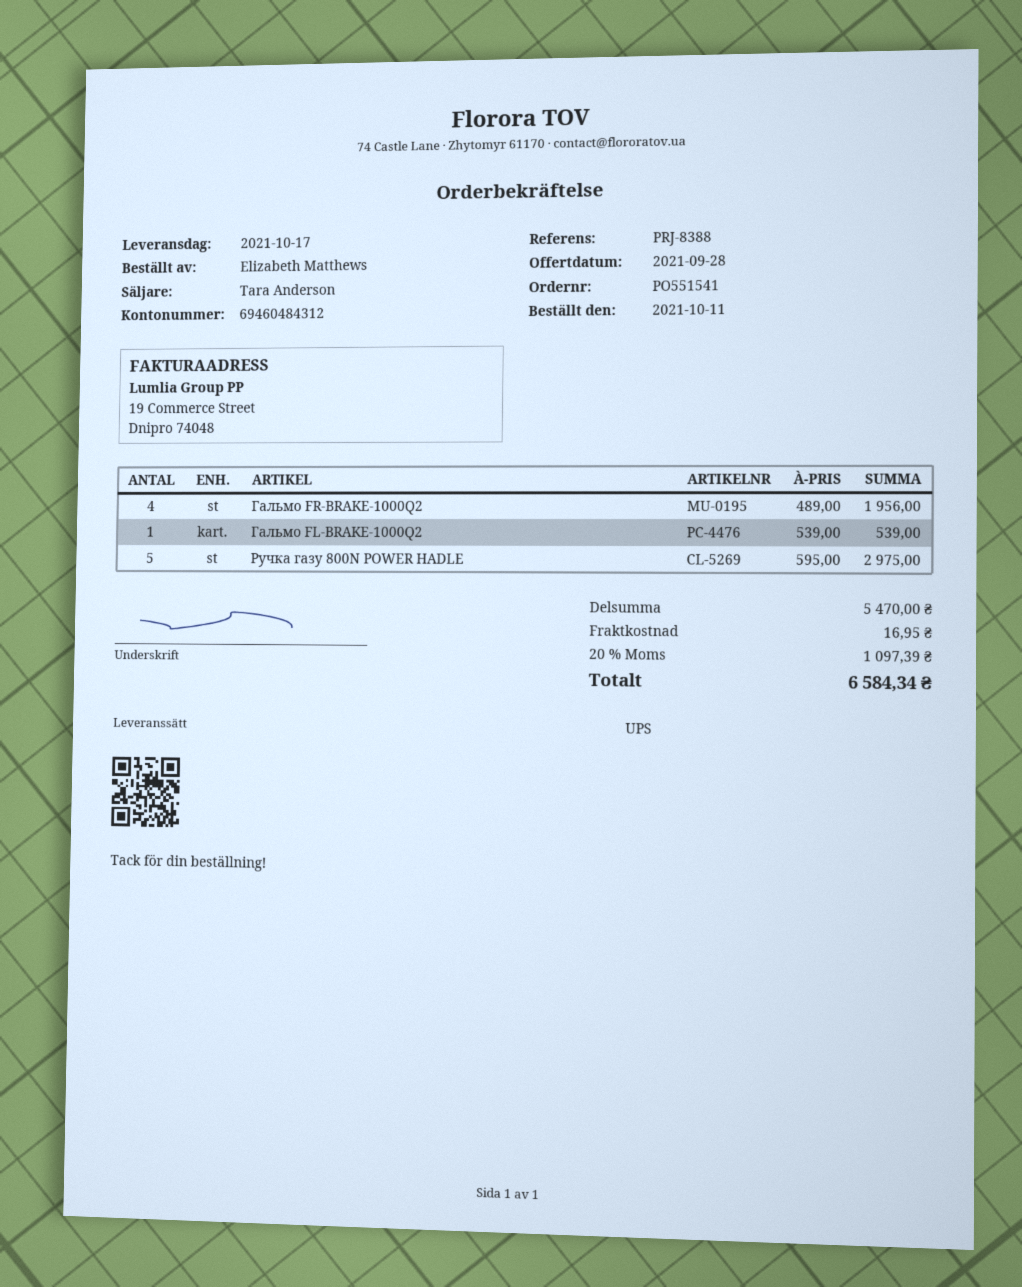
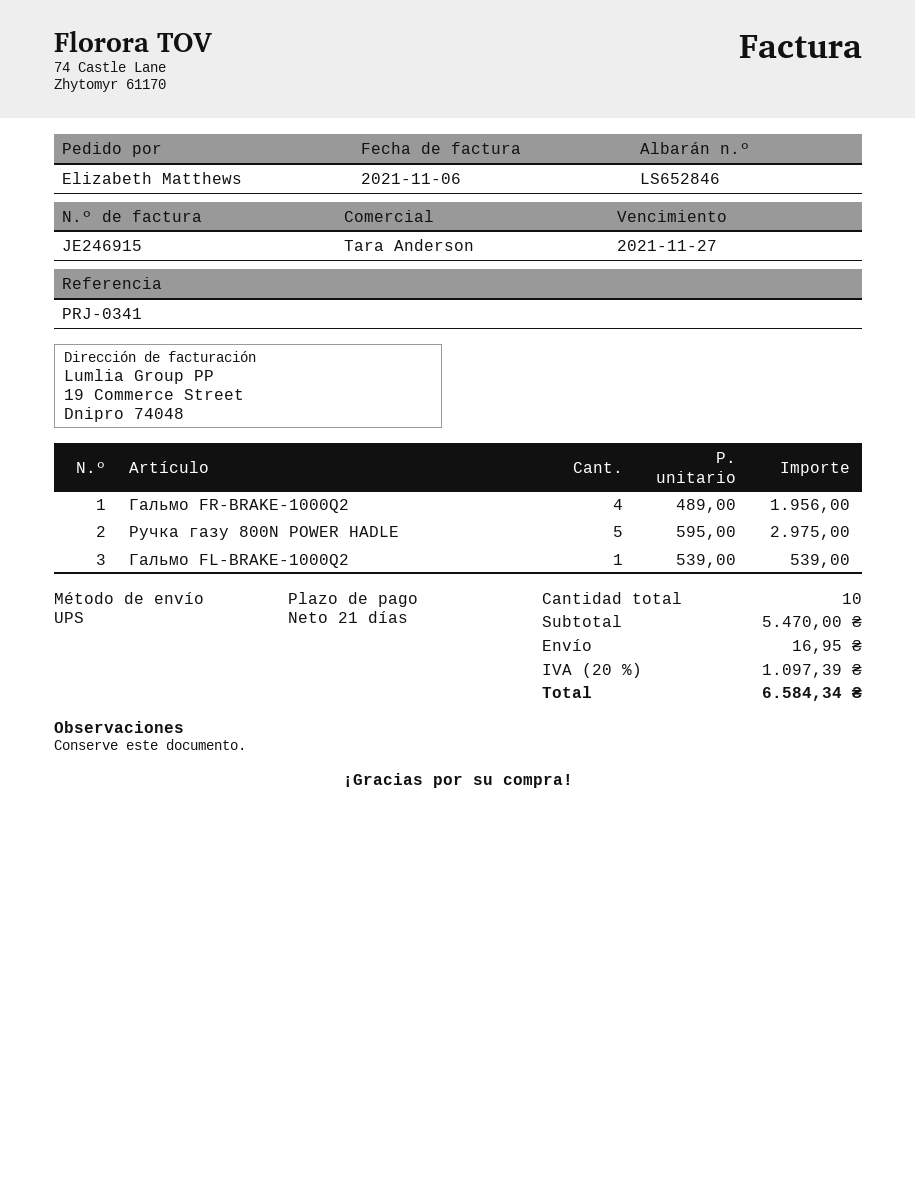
reference: PRJ-8388 -> PRJ-0341

